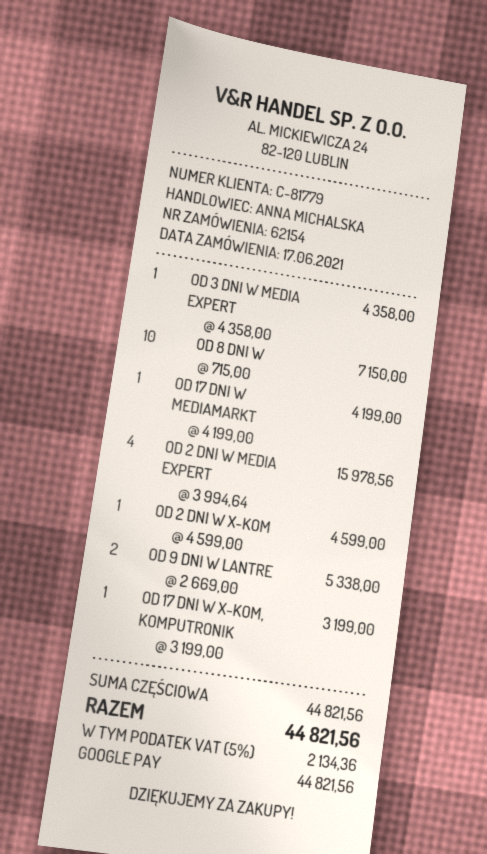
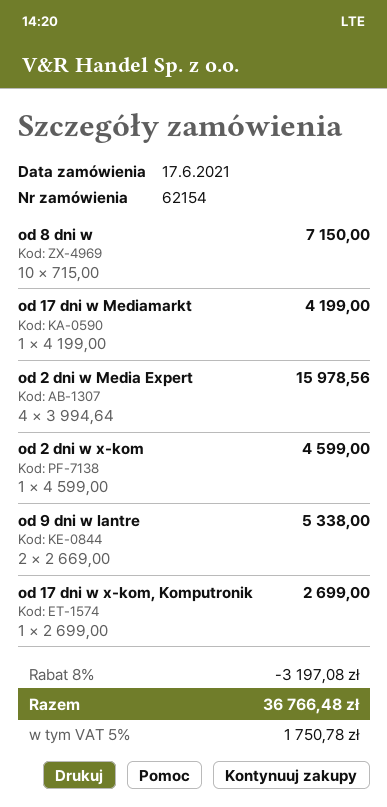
OD 3 DNI W MEDIA EXPERT: 1 x 4358.00 = 4358.00 -> none
OD 17 DNI W X-KOM, KOMPUTRONIK: 1 x 3199.00 = 3199.00 -> 1 x 2699.00 = 2699.00
discount: none -> 8% = 3197.08
tax: 5% = 2134.36 -> 5% = 1750.78
total: 44821.56 -> 36766.48

